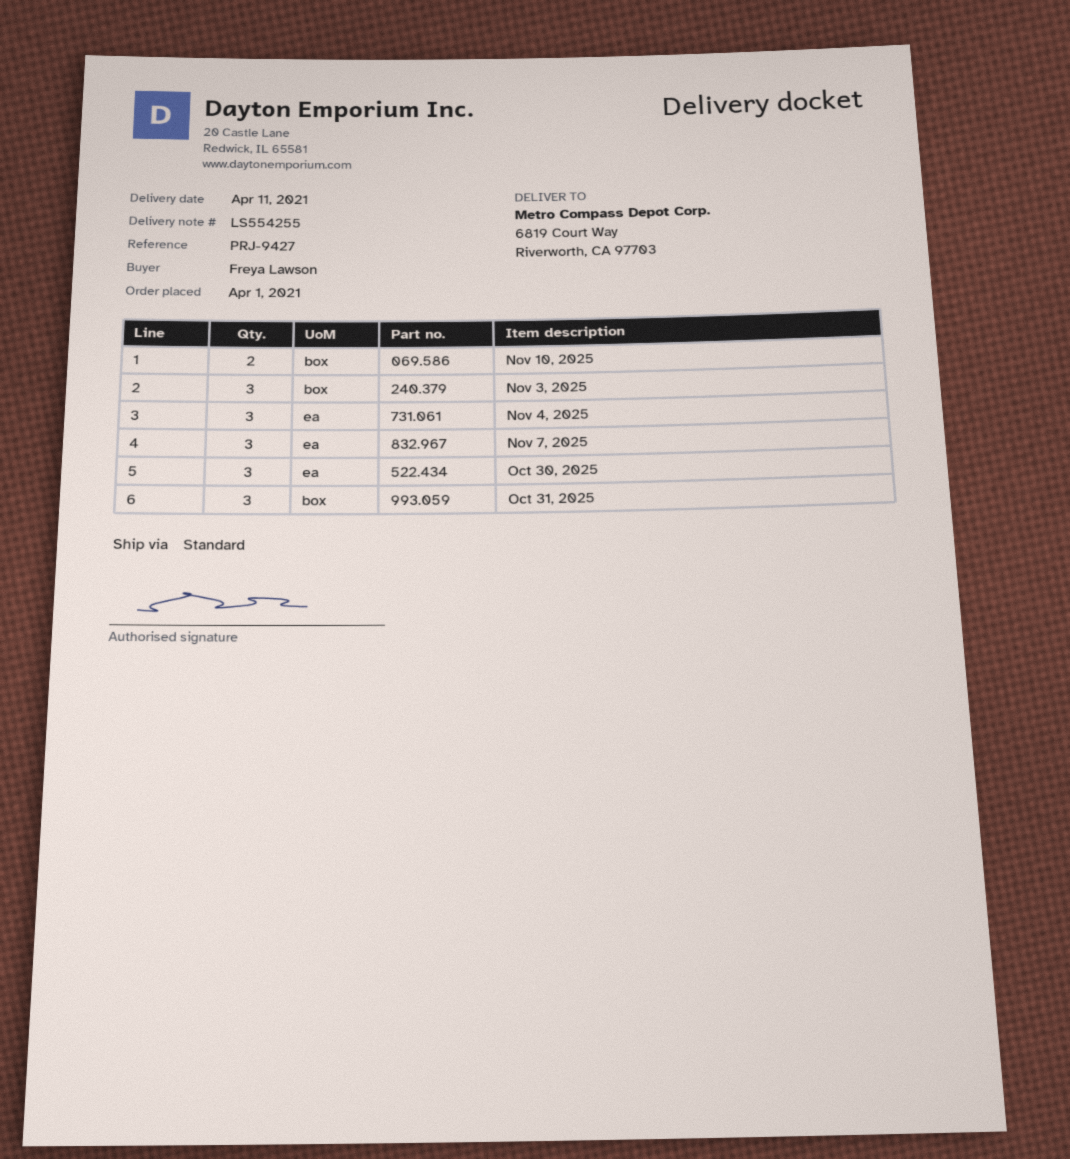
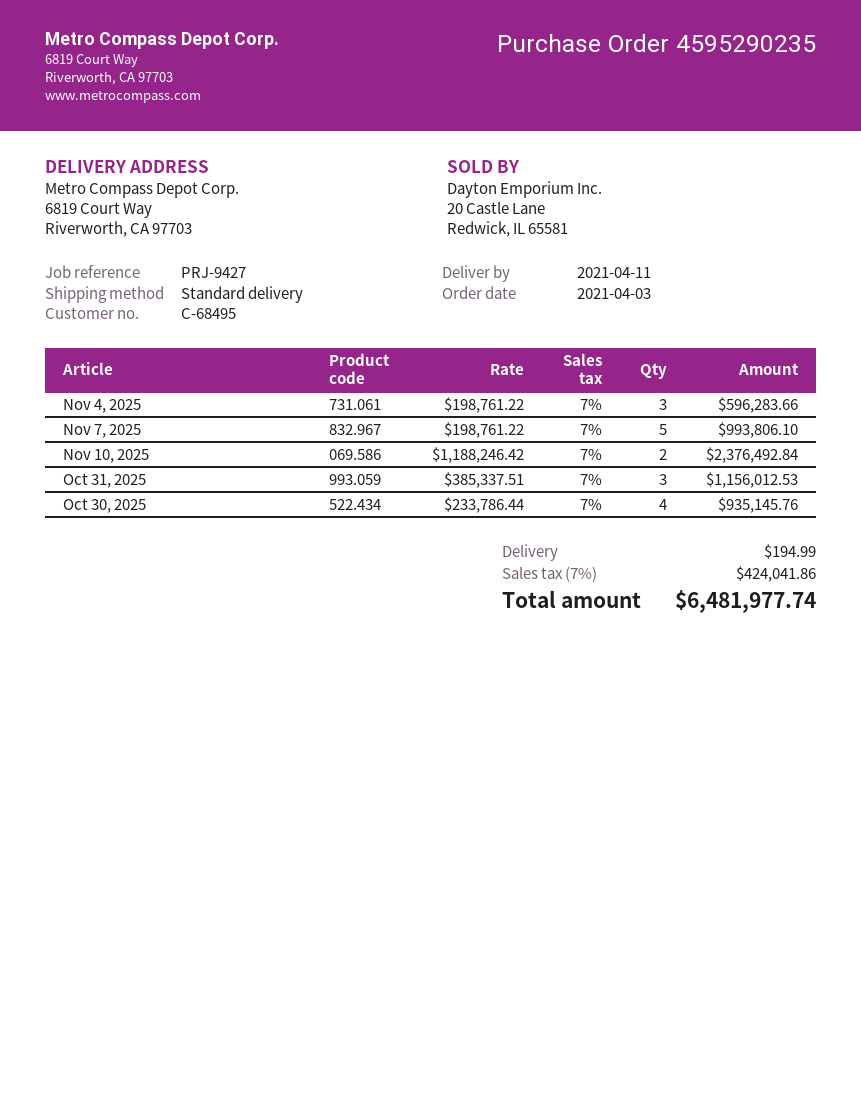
order date: 2021-04-01 -> 2021-04-03
Nov 3, 2025: 3 -> none
Nov 7, 2025: 3 -> 5
Oct 30, 2025: 3 -> 4

